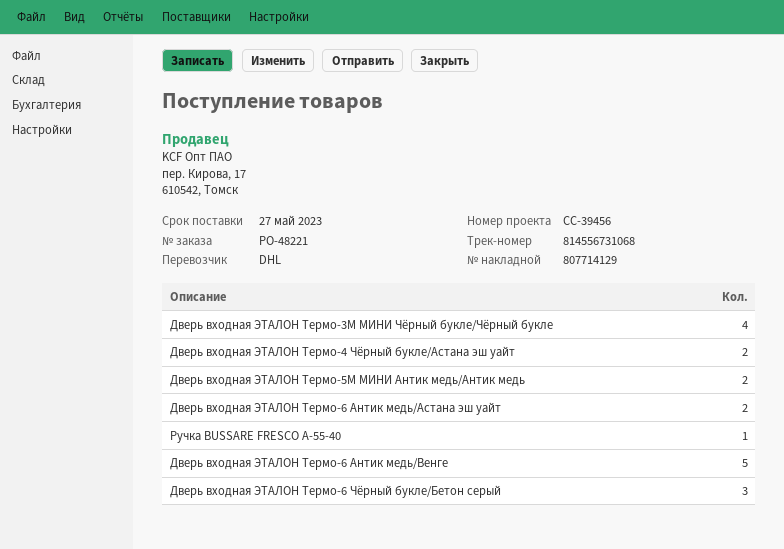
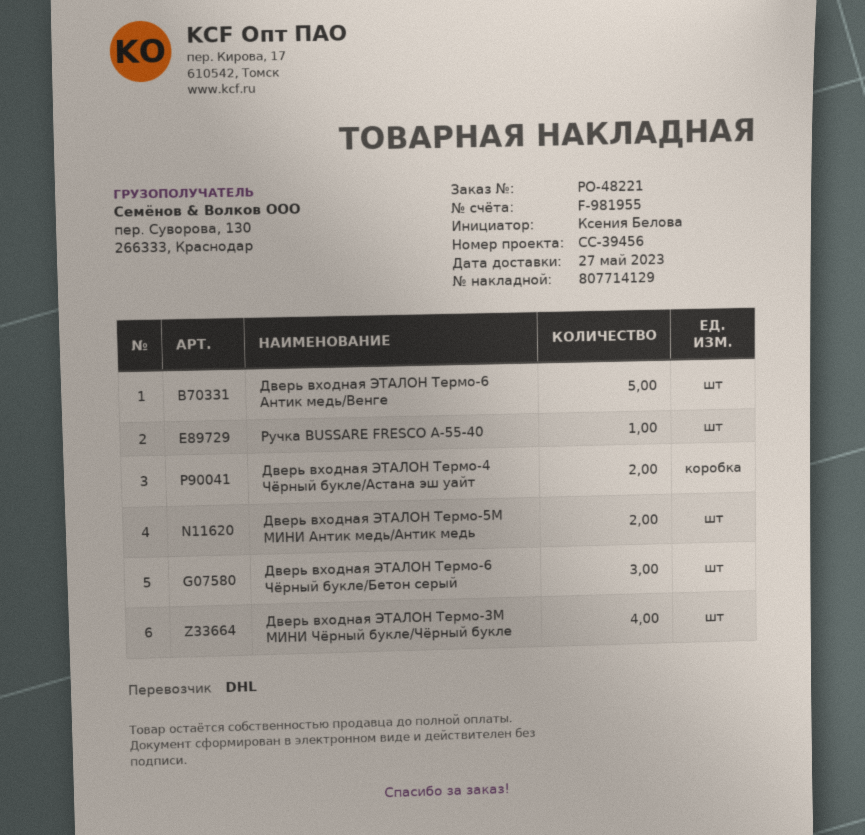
Дверь входная ЭТАЛОН Термо-6 Антик медь/Астана эш уайт: 2 -> none

